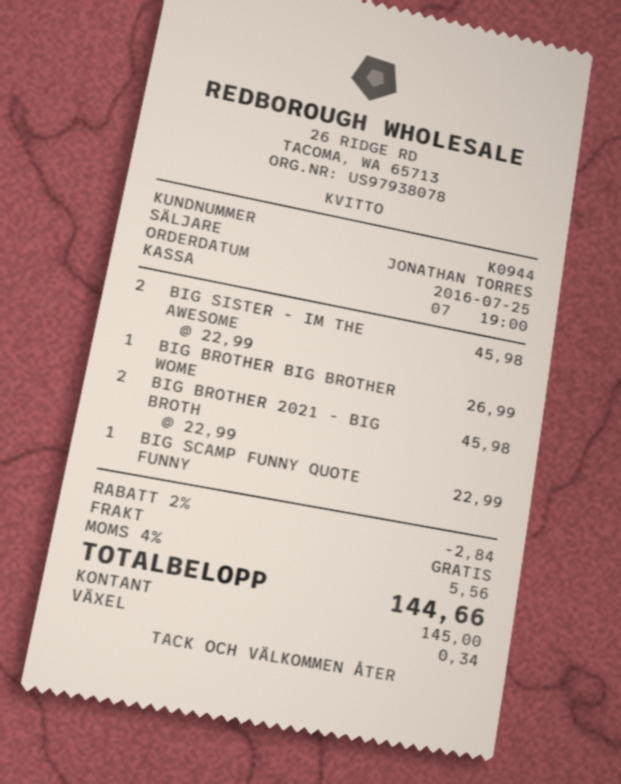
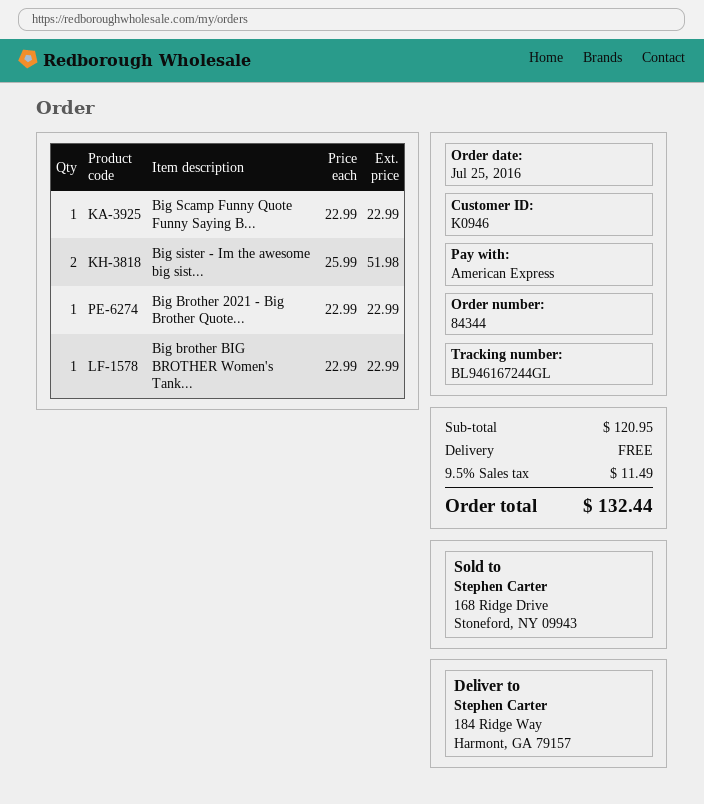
customer number: K0944 -> K0946
payment method: cash -> American Express
BIG SISTER - IM THE AWESOME: 2 x 22.99 = 45.98 -> 2 x 25.99 = 51.98
BIG BROTHER BIG BROTHER WOME: 1 x 26.99 = 26.99 -> 1 x 22.99 = 22.99
BIG BROTHER 2021 - BIG BROTH: 2 x 22.99 = 45.98 -> 1 x 22.99 = 22.99
discount: 2% = 2.84 -> none
tax: 4% = 5.56 -> 9.5% = 11.49
total: 144.66 -> 132.44

